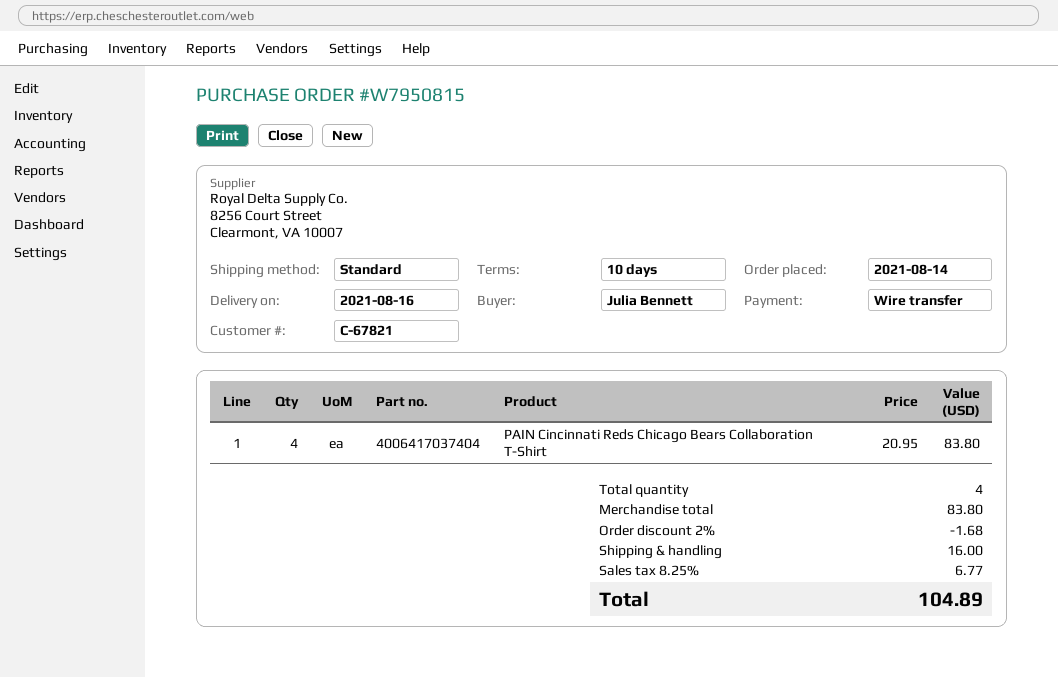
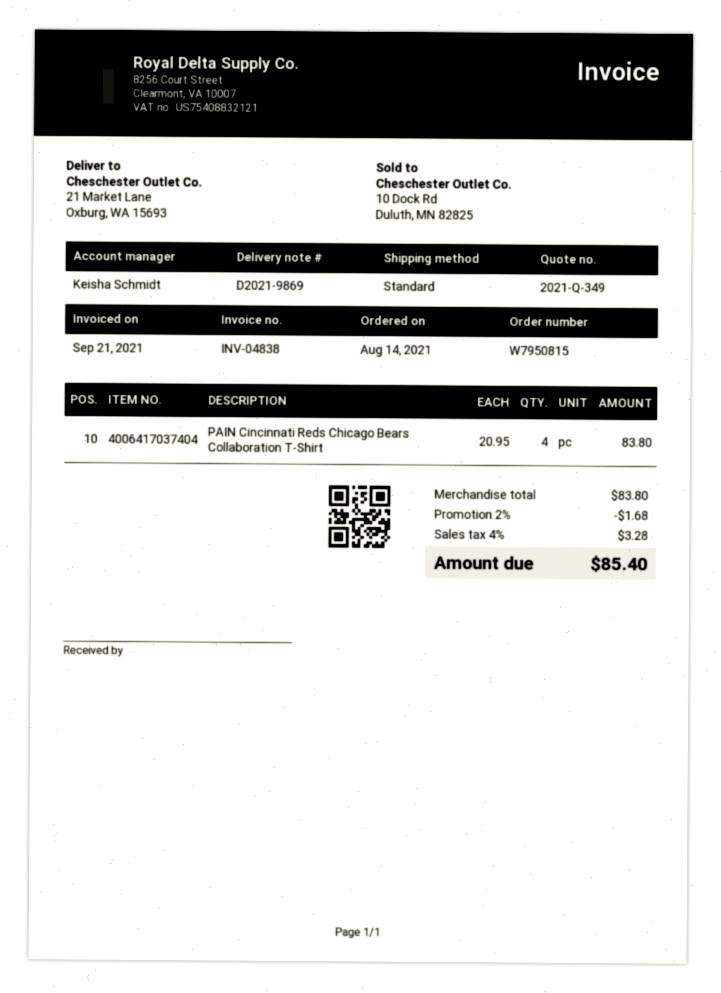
shipping: 16.00 -> none
tax: 8.25% = 6.77 -> 4% = 3.28
total: 104.89 -> 85.40

